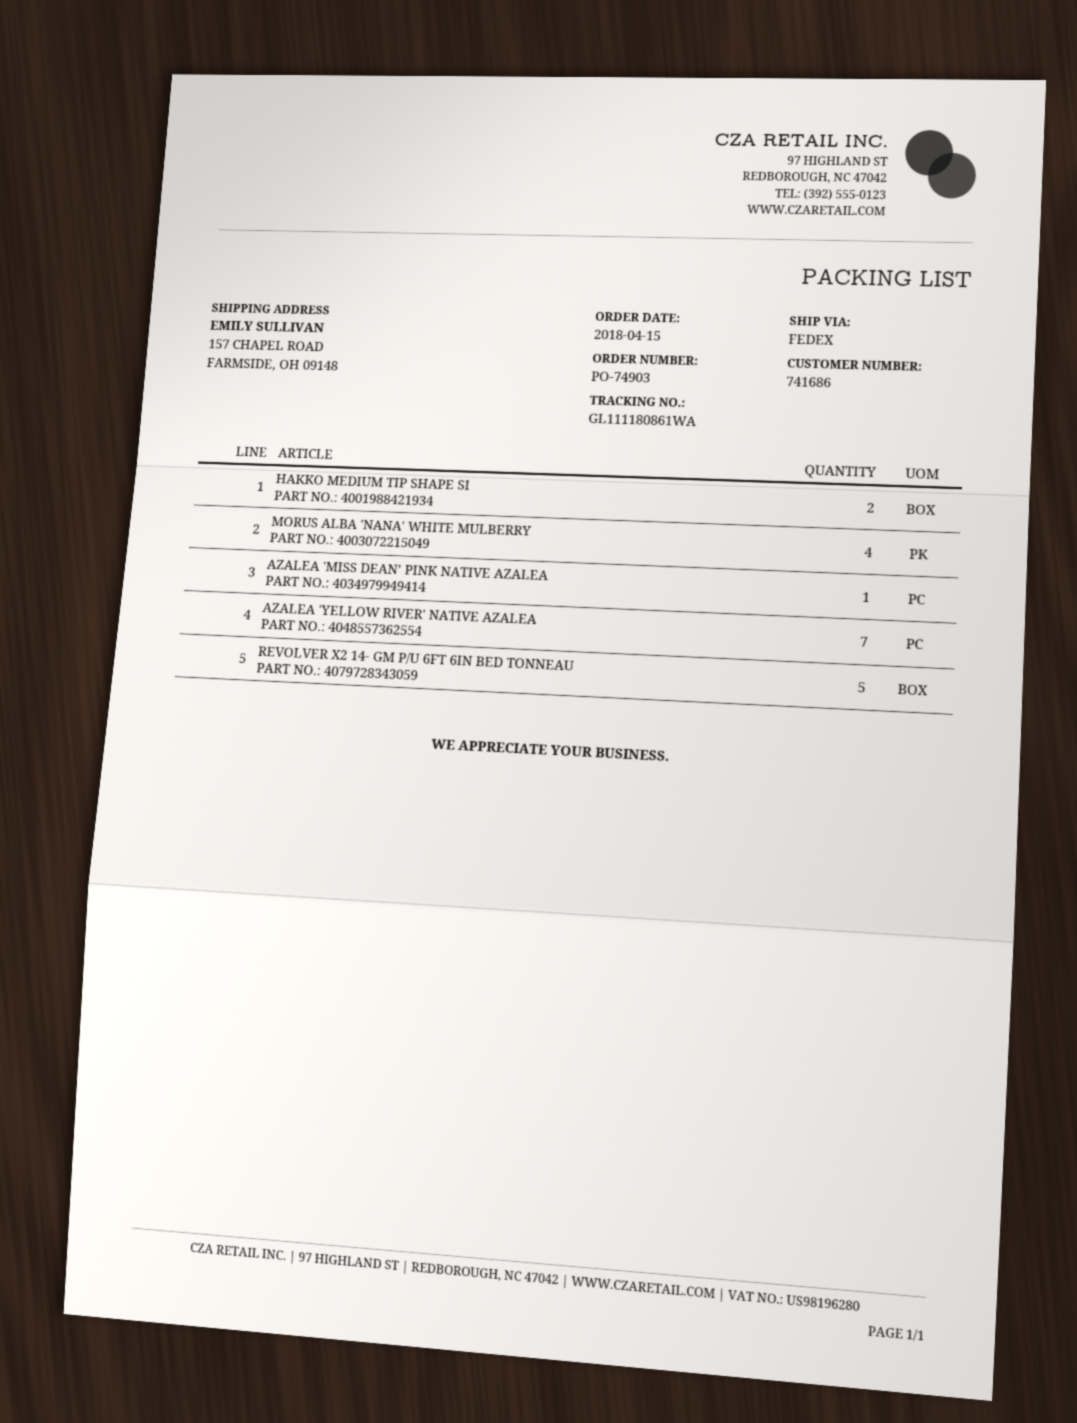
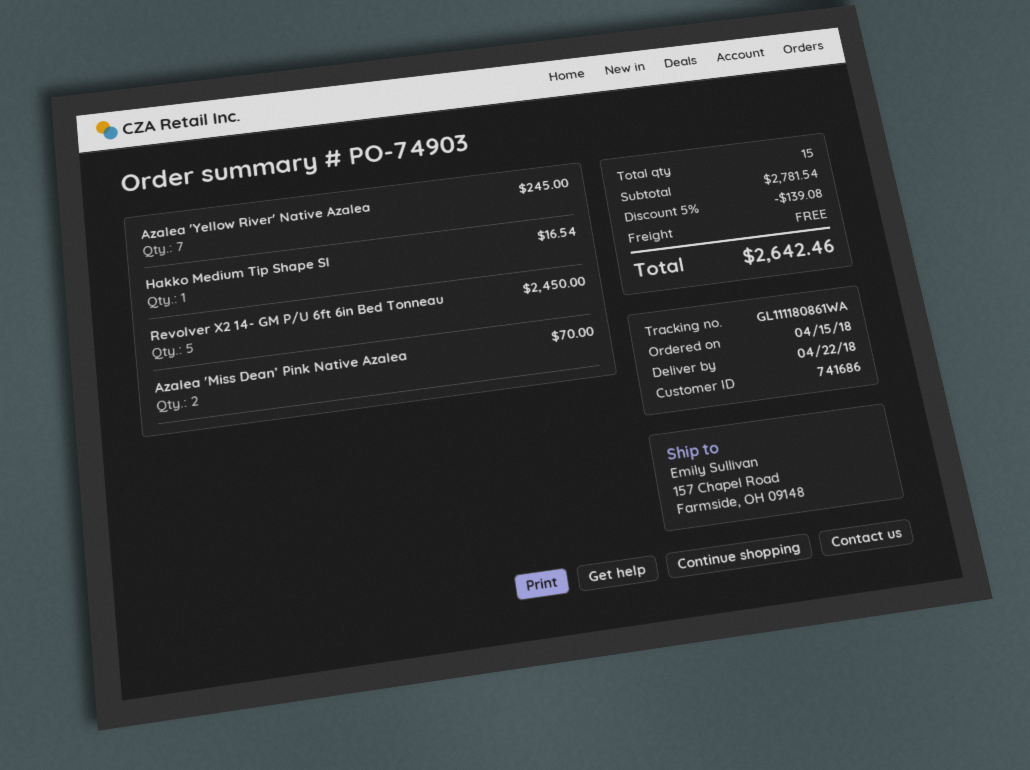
HAKKO MEDIUM TIP SHAPE SI: 2 -> 1
MORUS ALBA 'NANA' WHITE MULBERRY: 4 -> none
AZALEA 'MISS DEAN’ PINK NATIVE AZALEA: 1 -> 2

